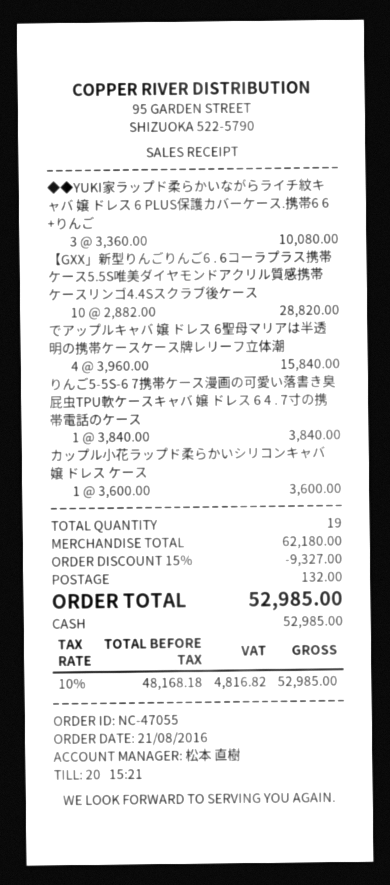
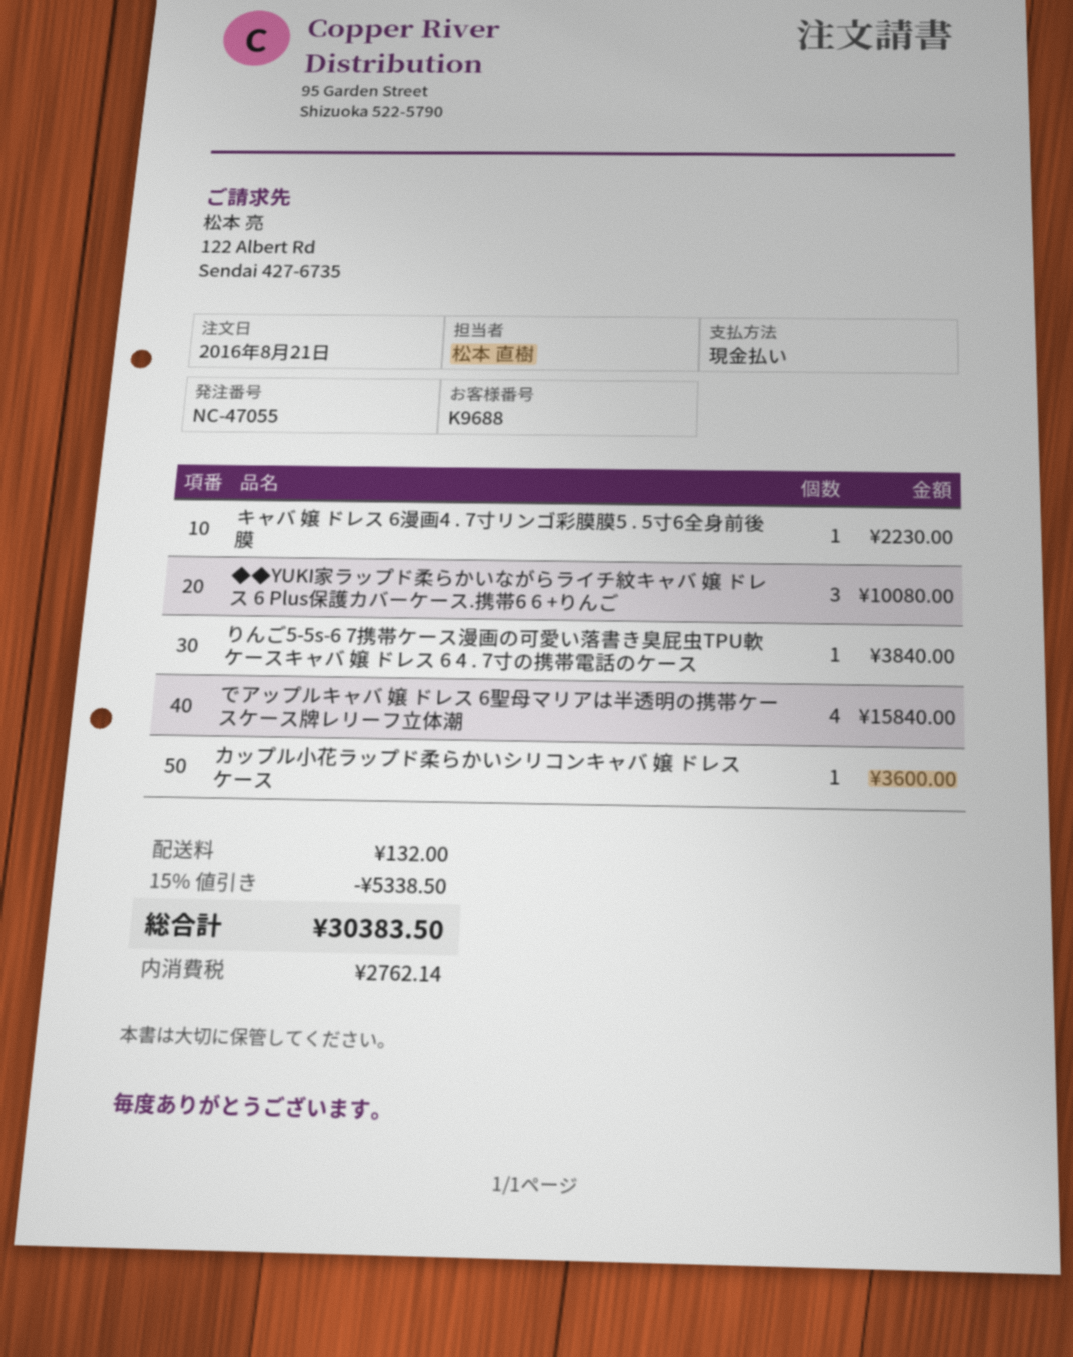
【GXX」新型りんごりんご6 . 6コーラプラス携帯ケース5.5S唯美ダイヤモンドアクリル質感携帯ケースリンゴ4.4Sスクラブ後ケース: 10 for 28820.00 -> none
キャバ 嬢 ドレス 6漫画4 . 7寸リンゴ彩膜膜5 . 5寸6全身前後膜: none -> 1 for 2230.00
discount: 15% = 9327.00 -> 15% = 5338.50
tax: 4816.82 -> 2762.14
total: 52985.00 -> 30383.50

